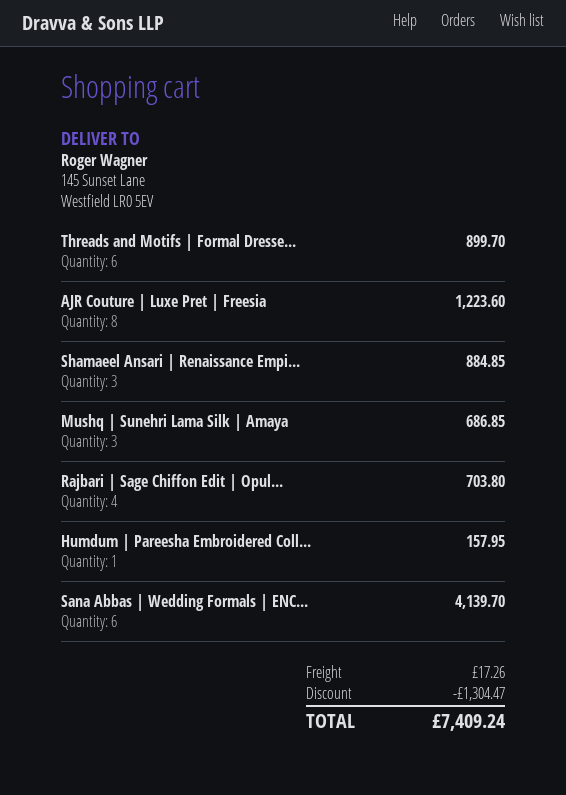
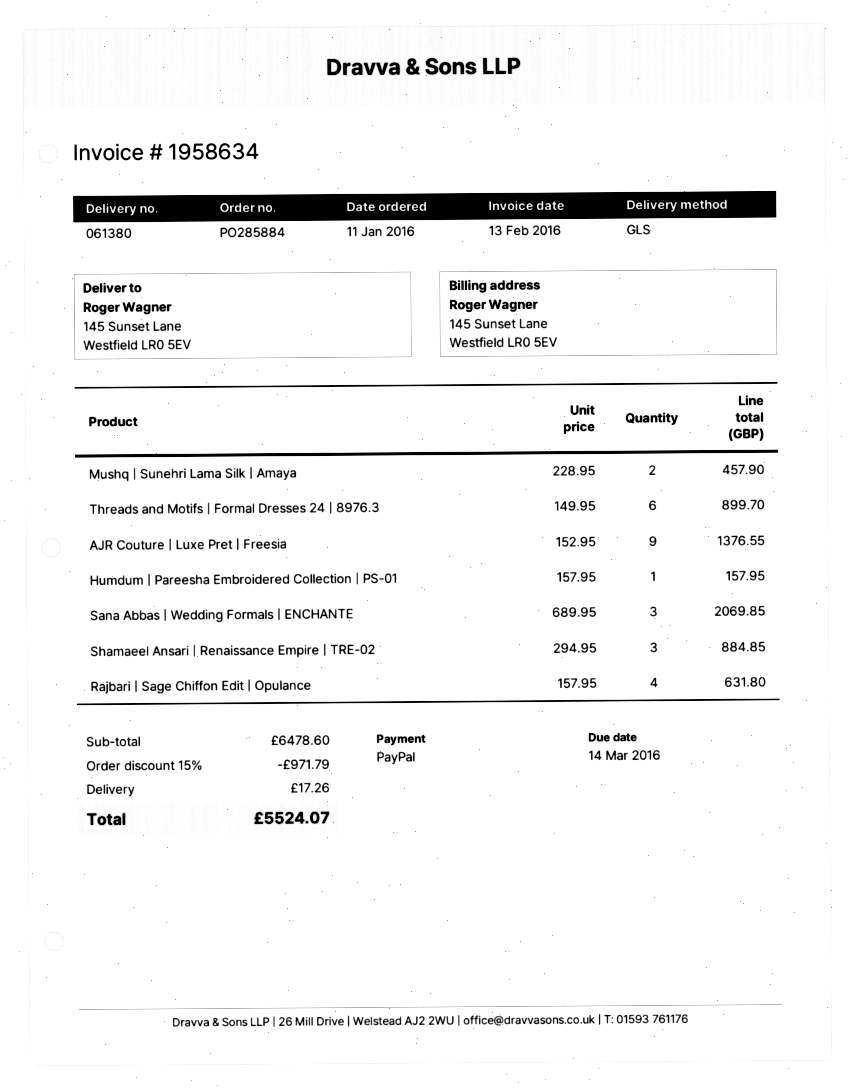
AJR Couture | Luxe Pret | Freesia: 8 for 1223.60 -> 9 for 1376.55
Mushq | Sunehri Lama Silk | Amaya: 3 for 686.85 -> 2 for 457.90
Rajbari | Sage Chiffon Edit | Opul...: 4 for 703.80 -> 4 for 631.80
Sana Abbas | Wedding Formals | ENC...: 6 for 4139.70 -> 3 for 2069.85
discount: 1304.47 -> 971.79
total: 7409.24 -> 5524.07

